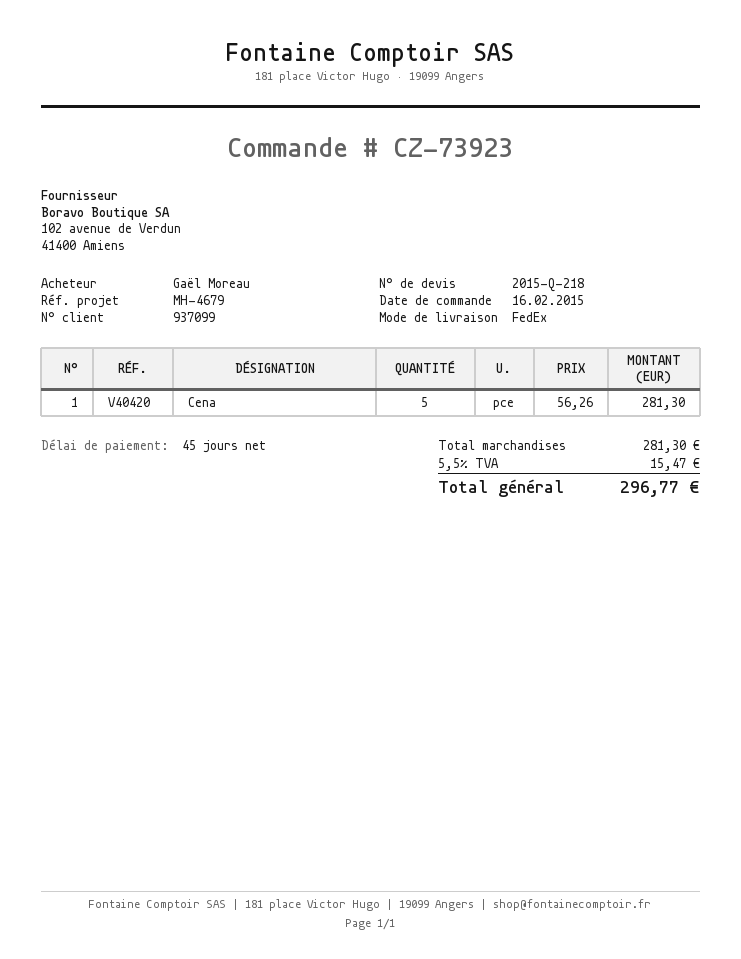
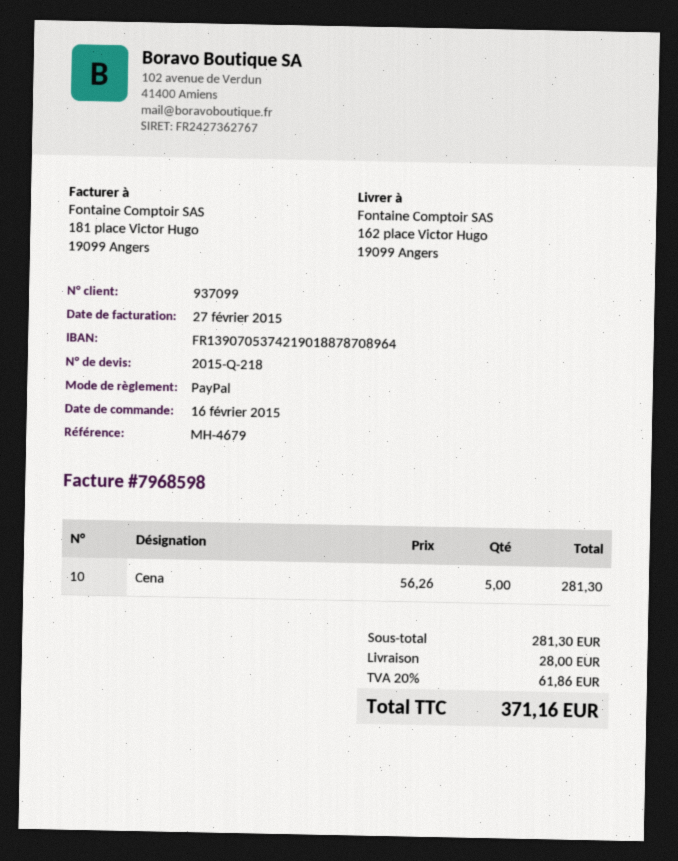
shipping: none -> 28.00
tax: 5.5% = 15.47 -> 20% = 61.86
total: 296.77 -> 371.16

